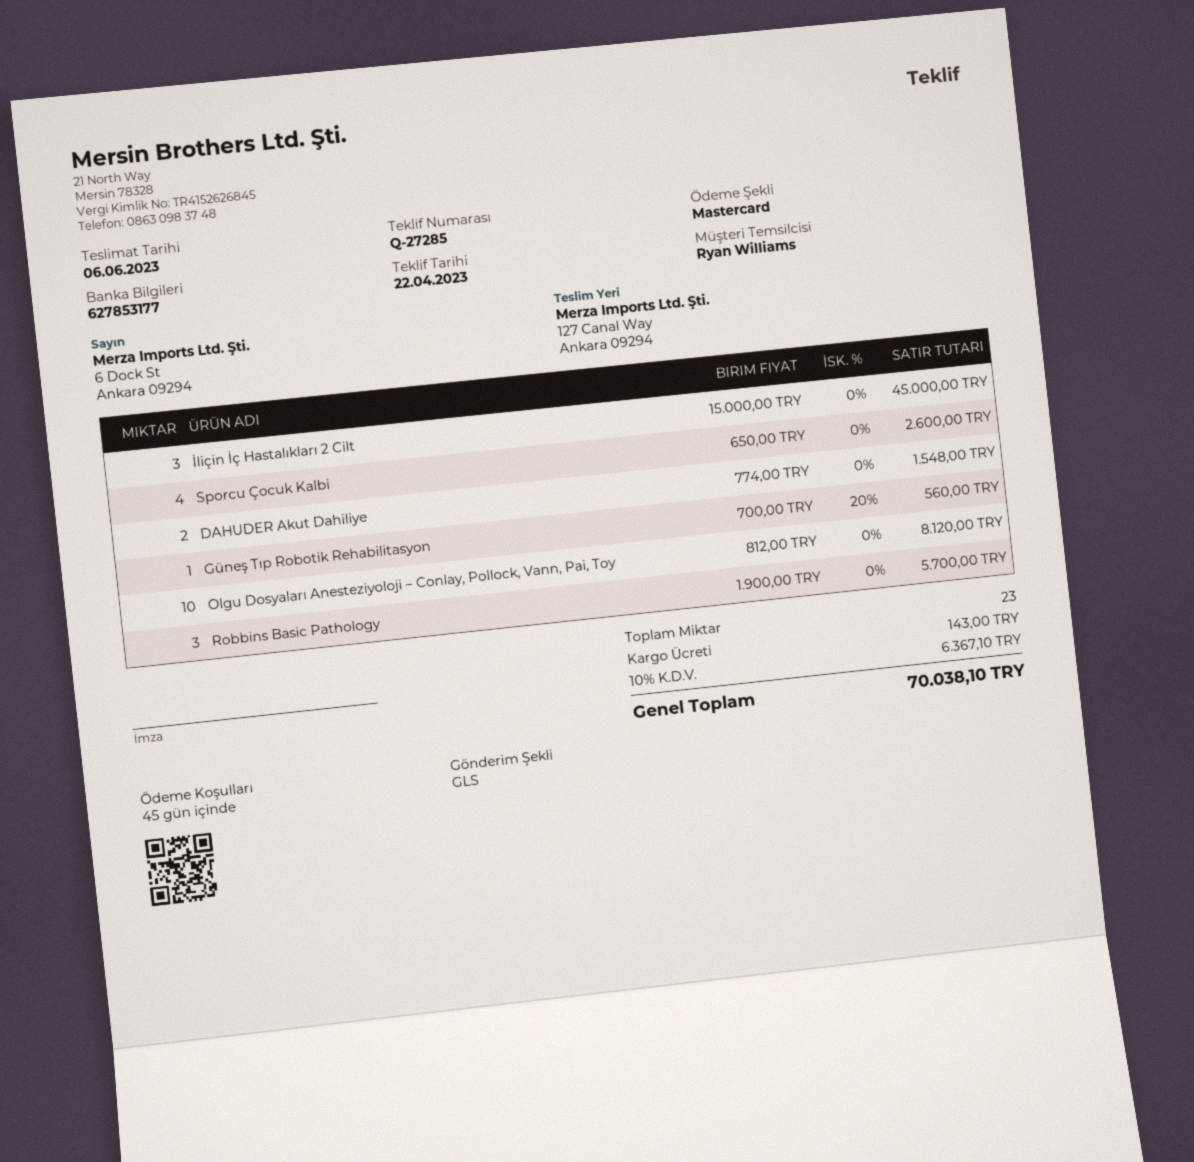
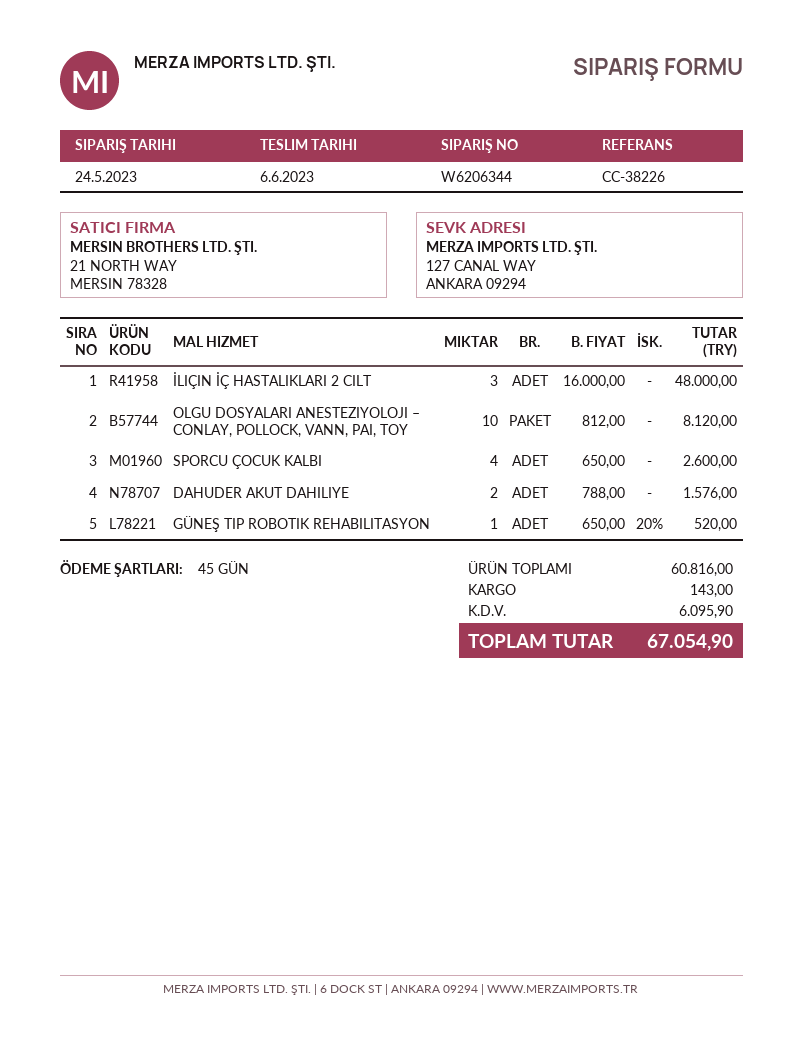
İliçin İç Hastalıkları 2 Cilt: 3 x 15000.00 = 45000.00 -> 3 x 16000.00 = 48000.00
DAHUDER Akut Dahiliye: 2 x 774.00 = 1548.00 -> 2 x 788.00 = 1576.00
Güneş Tıp Robotik Rehabilitasyon: 1 x 700.00 - 20% = 560.00 -> 1 x 650.00 - 20% = 520.00
Robbins Basic Pathology: 3 x 1900.00 = 5700.00 -> none
tax: 6367.10 -> 6095.90
total: 70038.10 -> 67054.90

